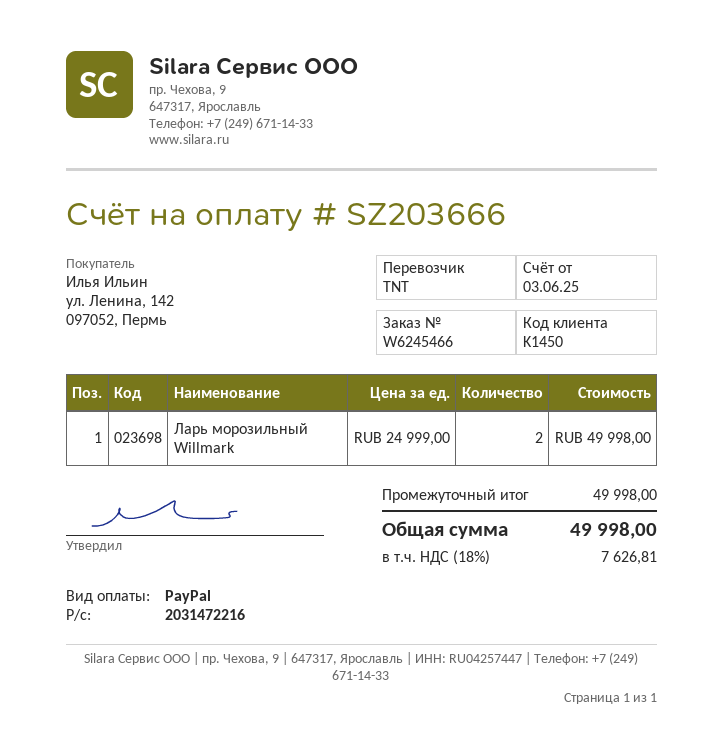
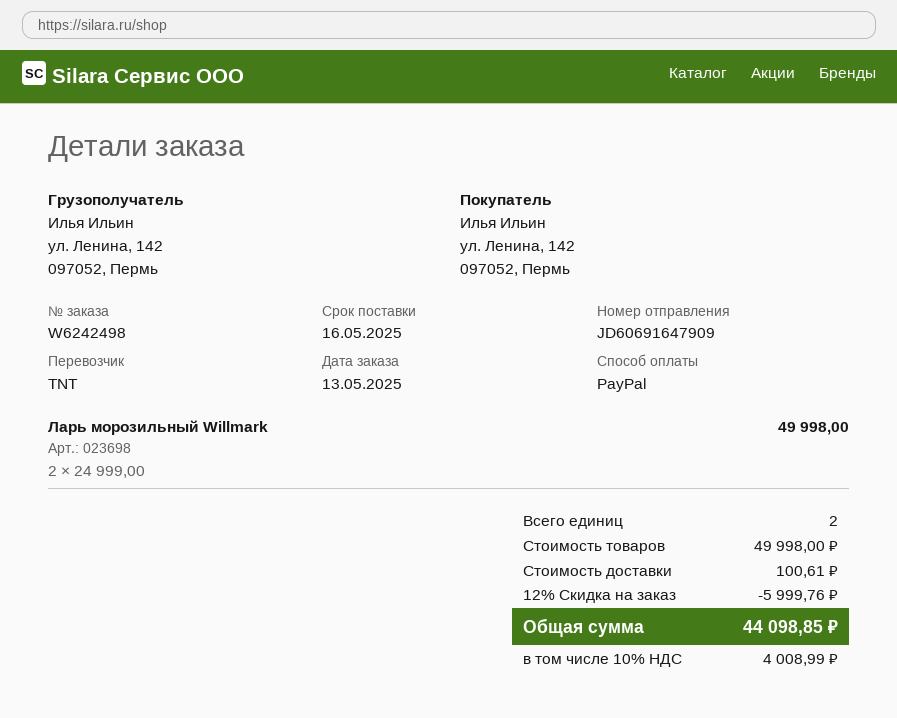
order number: W6245466 -> W6242498
discount: none -> 12% = 5999.76
shipping: none -> 100.61
tax: 18% = 7626.81 -> 10% = 4008.99
total: 49998.00 -> 44098.85

